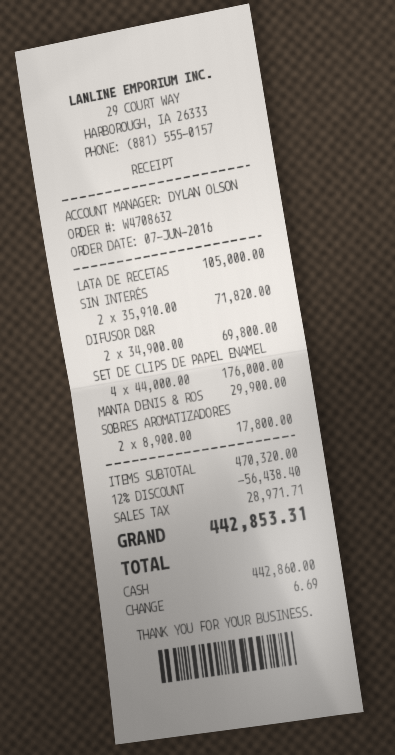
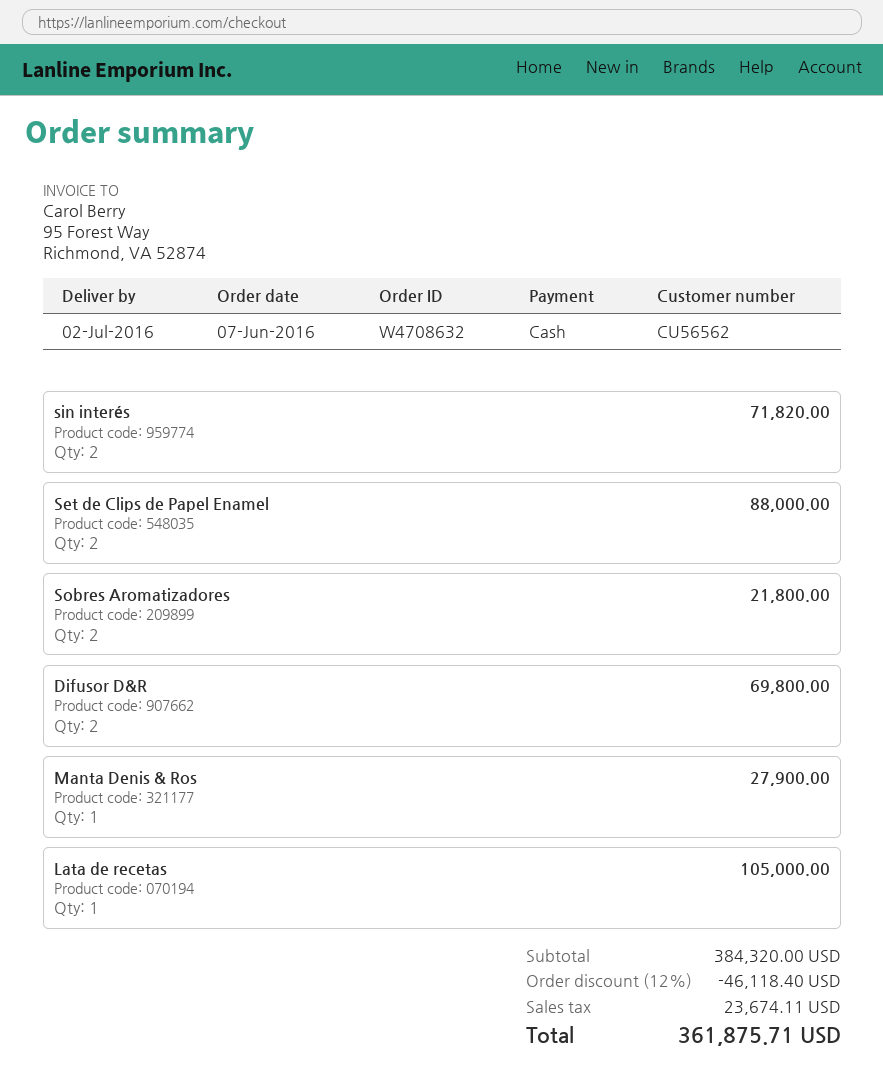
SET DE CLIPS DE PAPEL ENAMEL: 4 for 176000.00 -> 2 for 88000.00
MANTA DENIS & ROS: 1 for 29900.00 -> 1 for 27900.00
SOBRES AROMATIZADORES: 2 for 17800.00 -> 2 for 21800.00
subtotal: 470320.00 -> 384320.00
discount: 12% = 56438.40 -> 12% = 46118.40
tax: 28971.71 -> 23674.11
total: 442853.31 -> 361875.71

